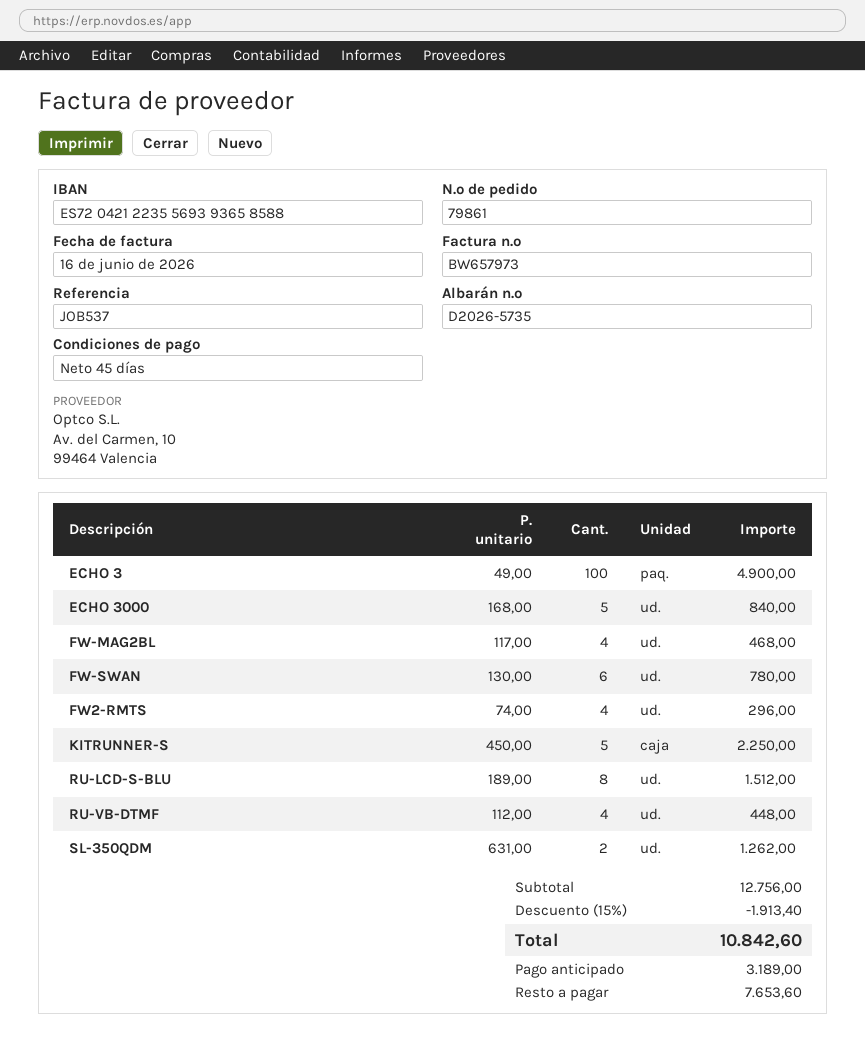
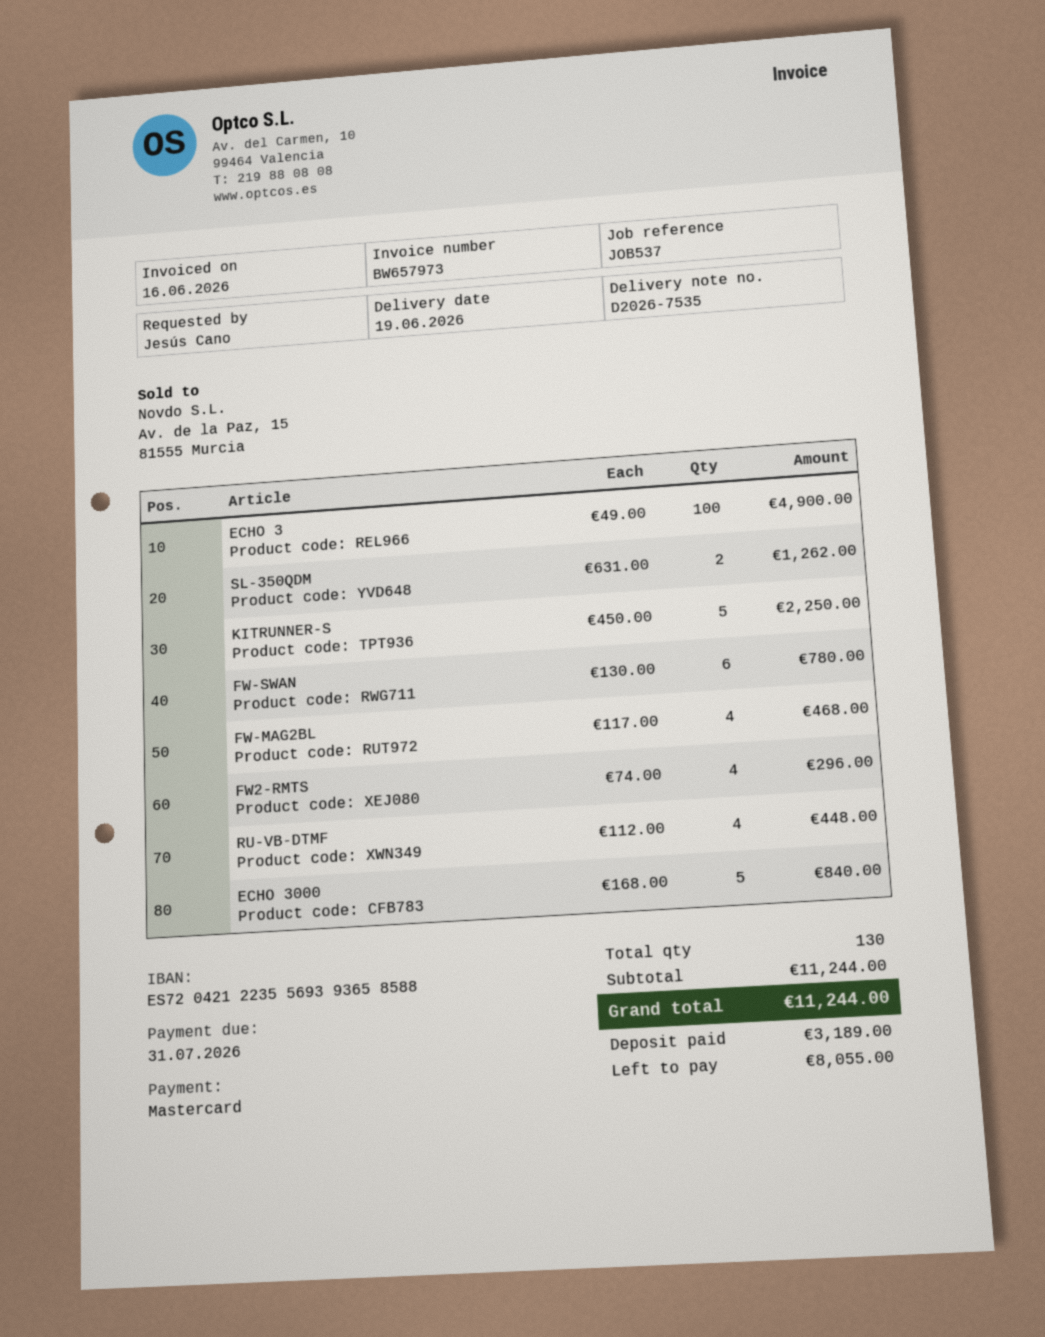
delivery note number: D2026-5735 -> D2026-7535
RU-LCD-S-BLU: 8 x 189.00 = 1512.00 -> none
subtotal: 12756.00 -> 11244.00
discount: 15% = 1913.40 -> none
total: 10842.60 -> 11244.00
balance: 7653.60 -> 8055.00

